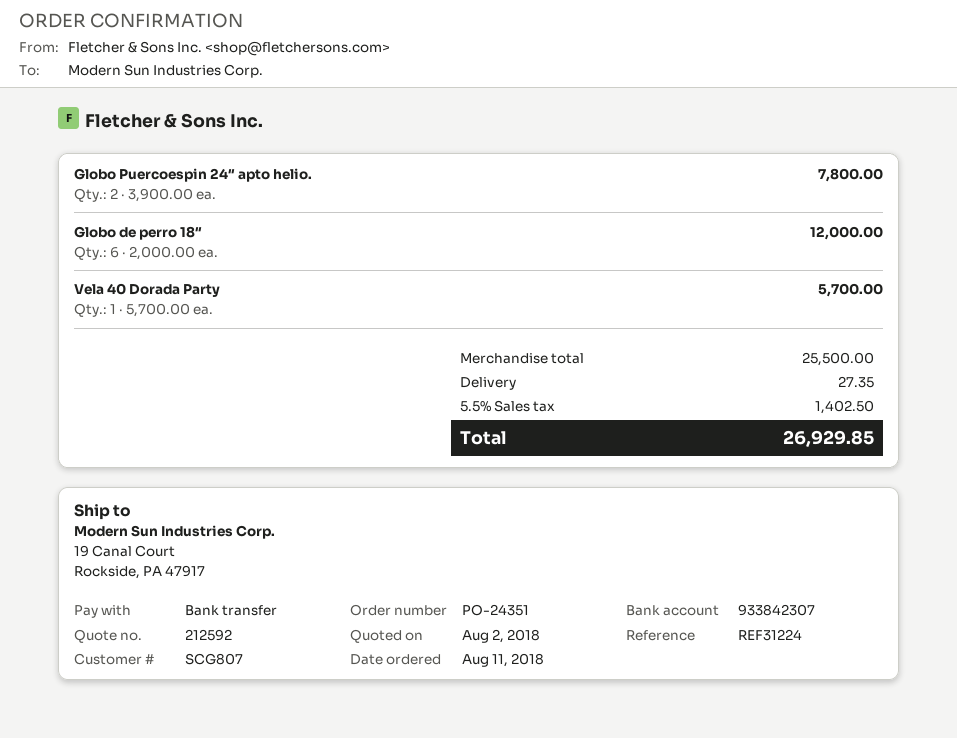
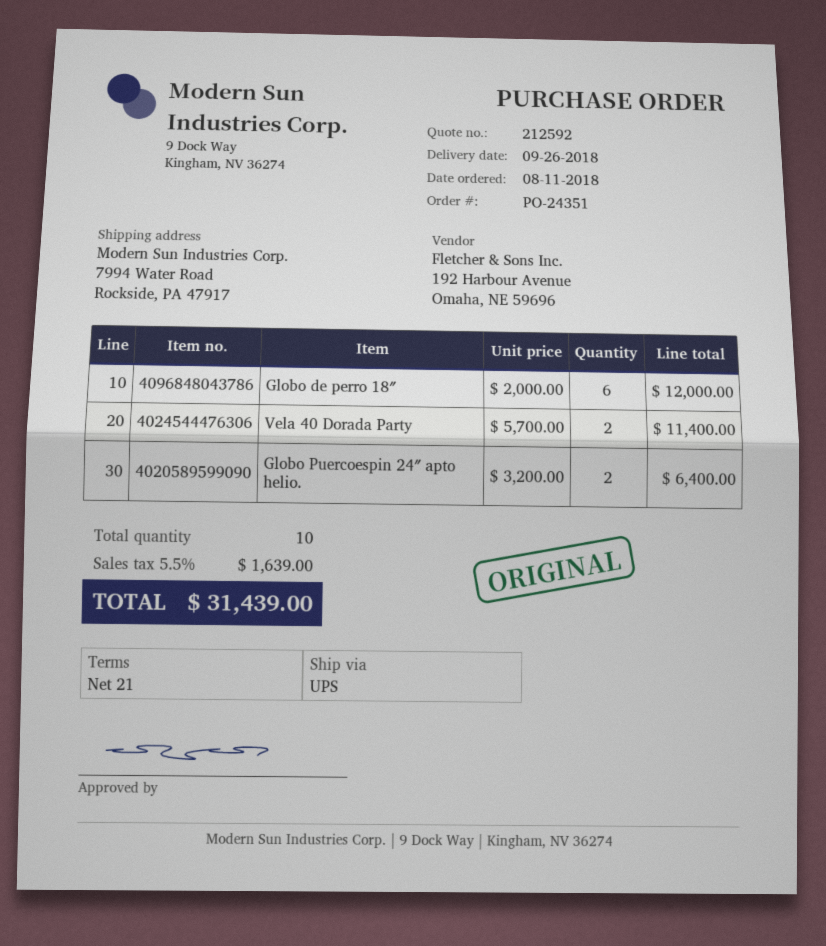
ship to: 19 Canal Court, Rockside, PA 47917 -> 7994 Water Road, Rockside, PA 47917
Globo Puercoespin 24″ apto helio.: 2 x 3900.00 = 7800.00 -> 2 x 3200.00 = 6400.00
Vela 40 Dorada Party: 1 x 5700.00 = 5700.00 -> 2 x 5700.00 = 11400.00
shipping: 27.35 -> none
tax: 5.5% = 1402.50 -> 5.5% = 1639.00
total: 26929.85 -> 31439.00

